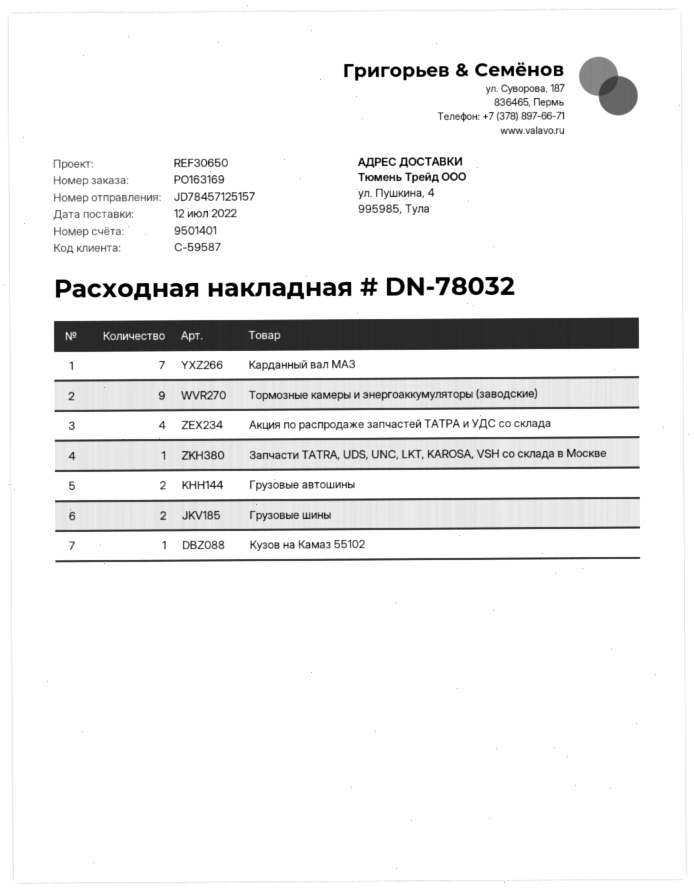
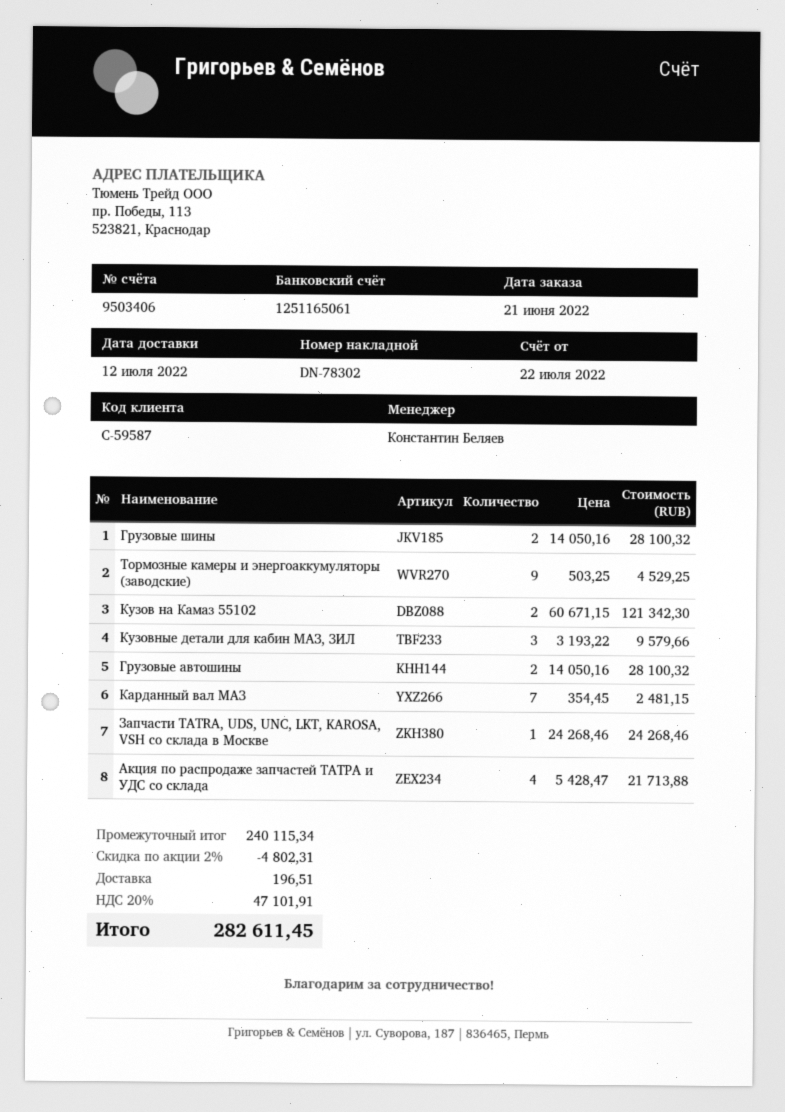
delivery note number: DN-78032 -> DN-78302
invoice number: 9501401 -> 9503406
Кузов на Камаз 55102: 1 -> 2
Кузовные детали для кабин МАЗ, ЗИЛ: none -> 3

